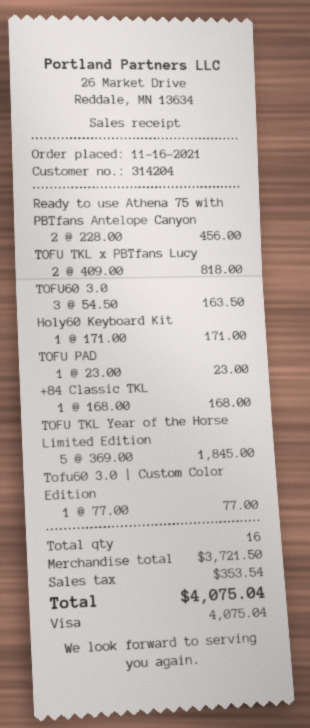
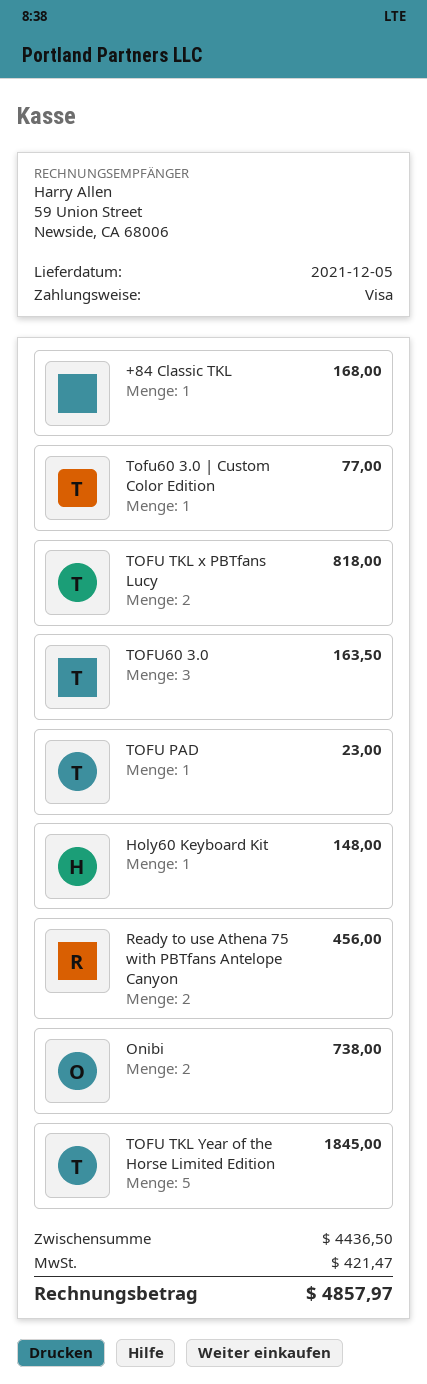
Holy60 Keyboard Kit: 1 for 171.00 -> 1 for 148.00
Onibi: none -> 2 for 738.00
subtotal: 3721.50 -> 4436.50
tax: 353.54 -> 421.47
total: 4075.04 -> 4857.97

